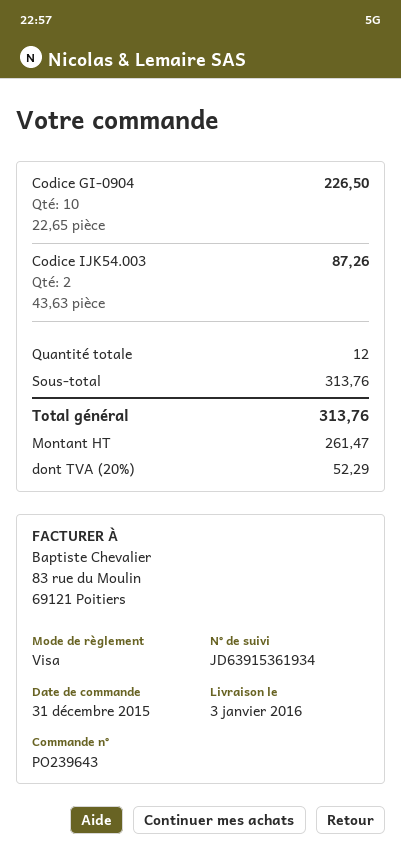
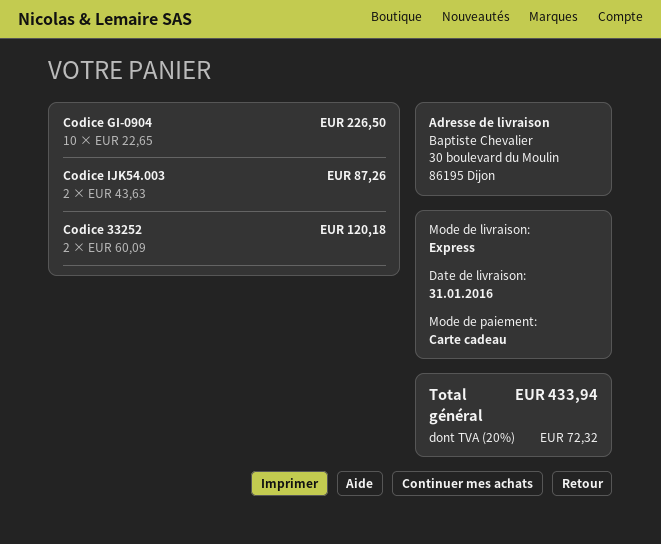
delivery date: 2016-01-03 -> 2016-01-31
payment method: Visa -> gift card
Codice 33252: none -> 2 x 60.09 = 120.18
tax: 20% = 52.29 -> 20% = 72.32
total: 313.76 -> 433.94

